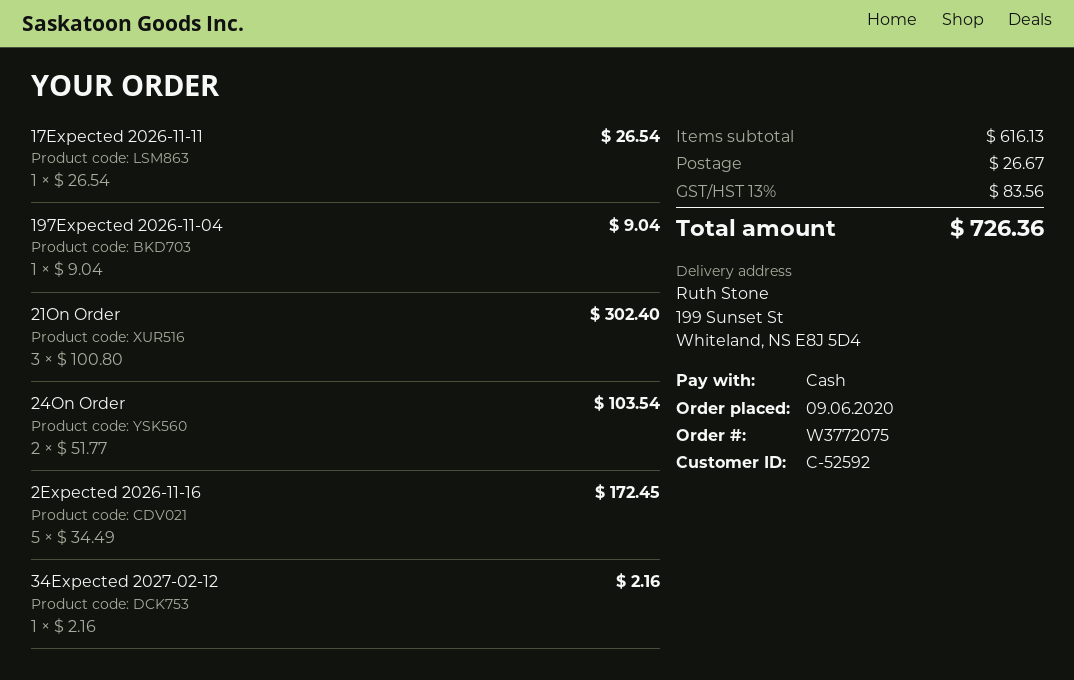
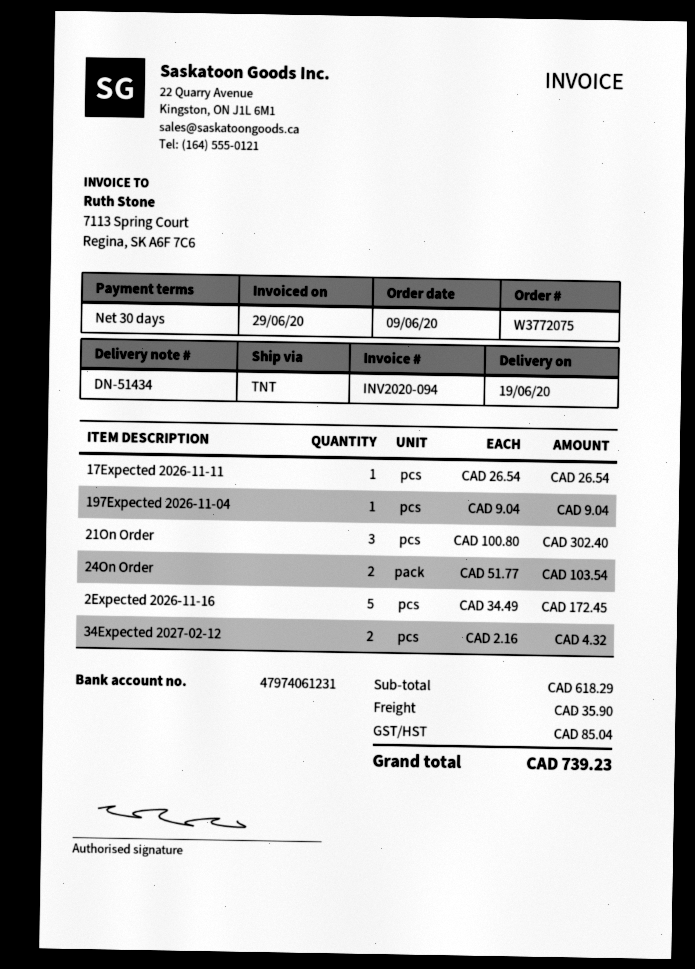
34Expected 2027-02-12: 1 x 2.16 = 2.16 -> 2 x 2.16 = 4.32
subtotal: 616.13 -> 618.29
shipping: 26.67 -> 35.90
tax: 83.56 -> 85.04
total: 726.36 -> 739.23

